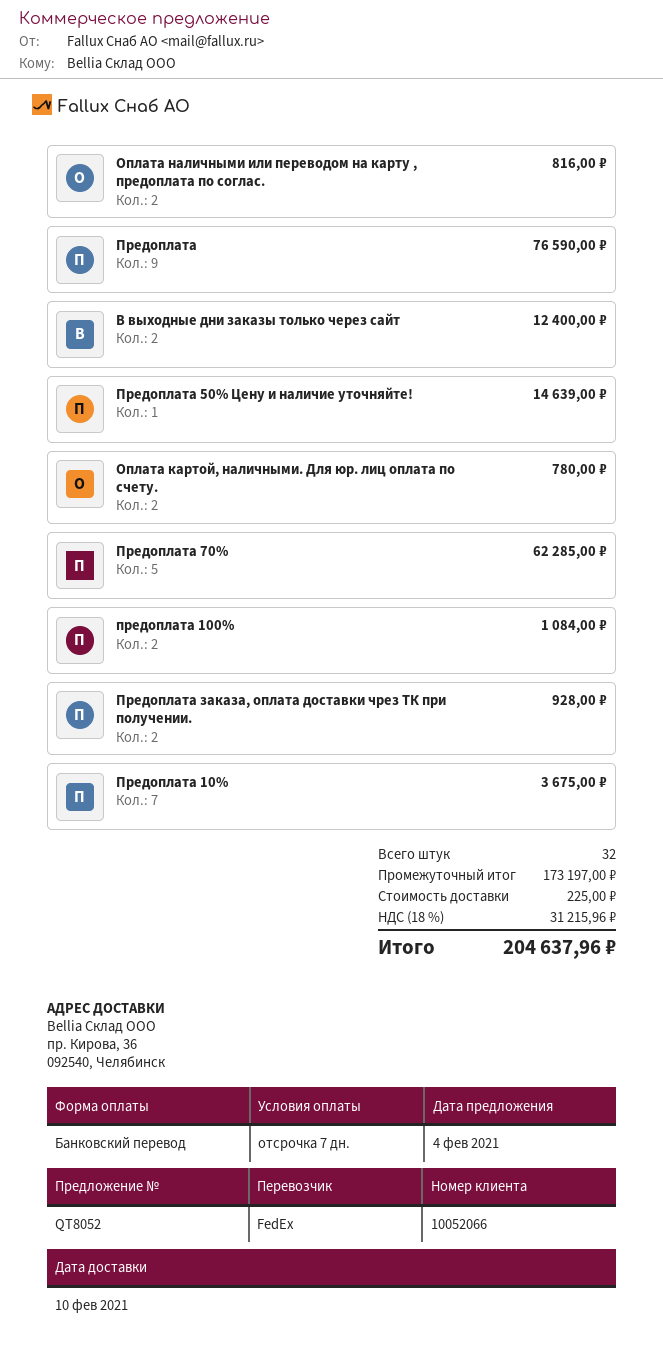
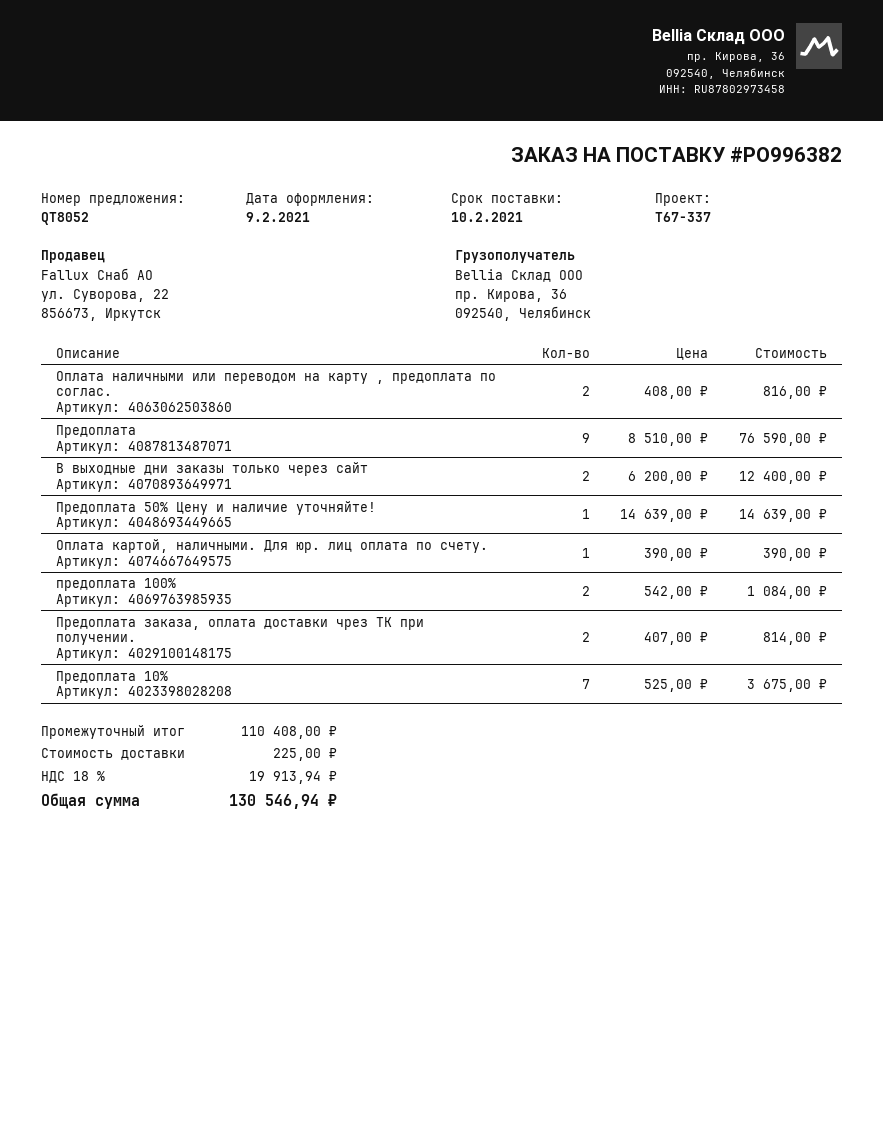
Оплата картой, наличными. Для юр. лиц оплата по счету.: 2 for 780.00 -> 1 for 390.00
Предоплата 70%: 5 for 62285.00 -> none
Предоплата заказа, оплата доставки чрез ТК при получении.: 2 for 928.00 -> 2 for 814.00
subtotal: 173197.00 -> 110408.00
tax: 18% = 31215.96 -> 18% = 19913.94
total: 204637.96 -> 130546.94

